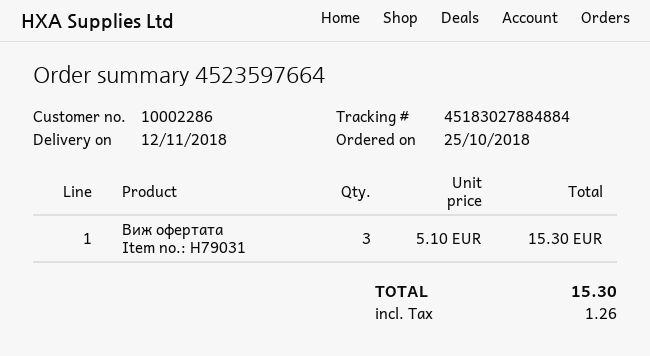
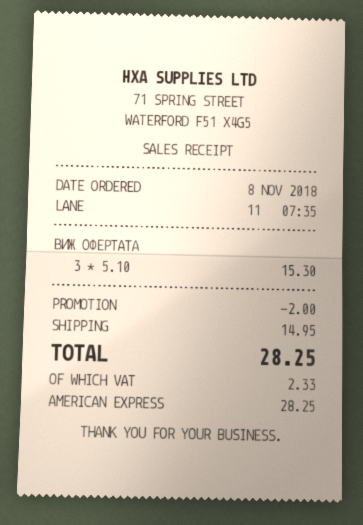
order date: 2018-10-25 -> 2018-11-08
discount: none -> 2.00
shipping: none -> 14.95
tax: 1.26 -> 2.33
total: 15.30 -> 28.25

